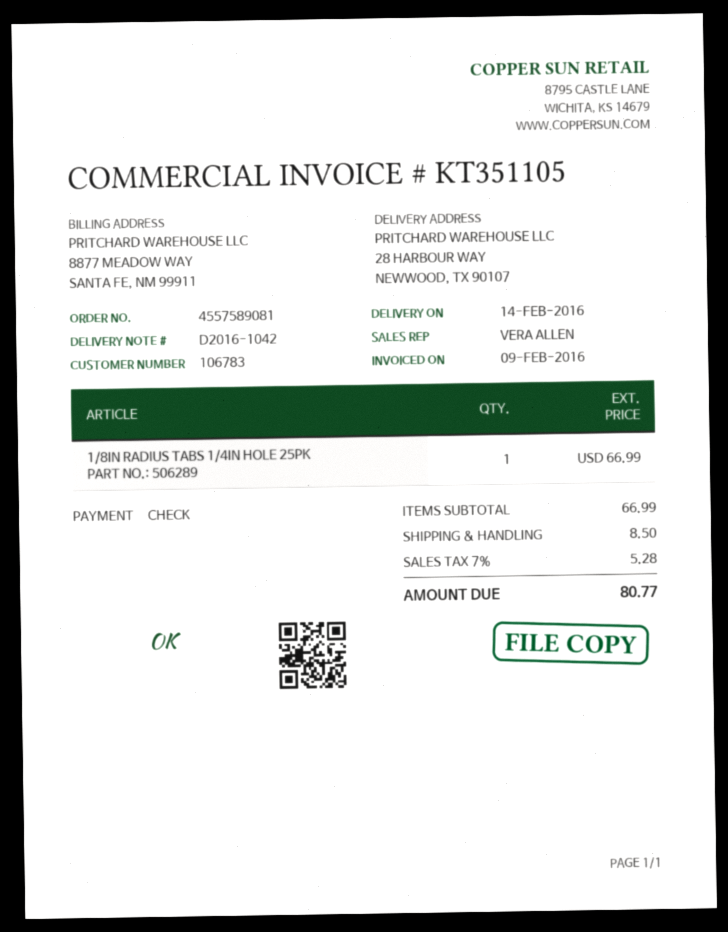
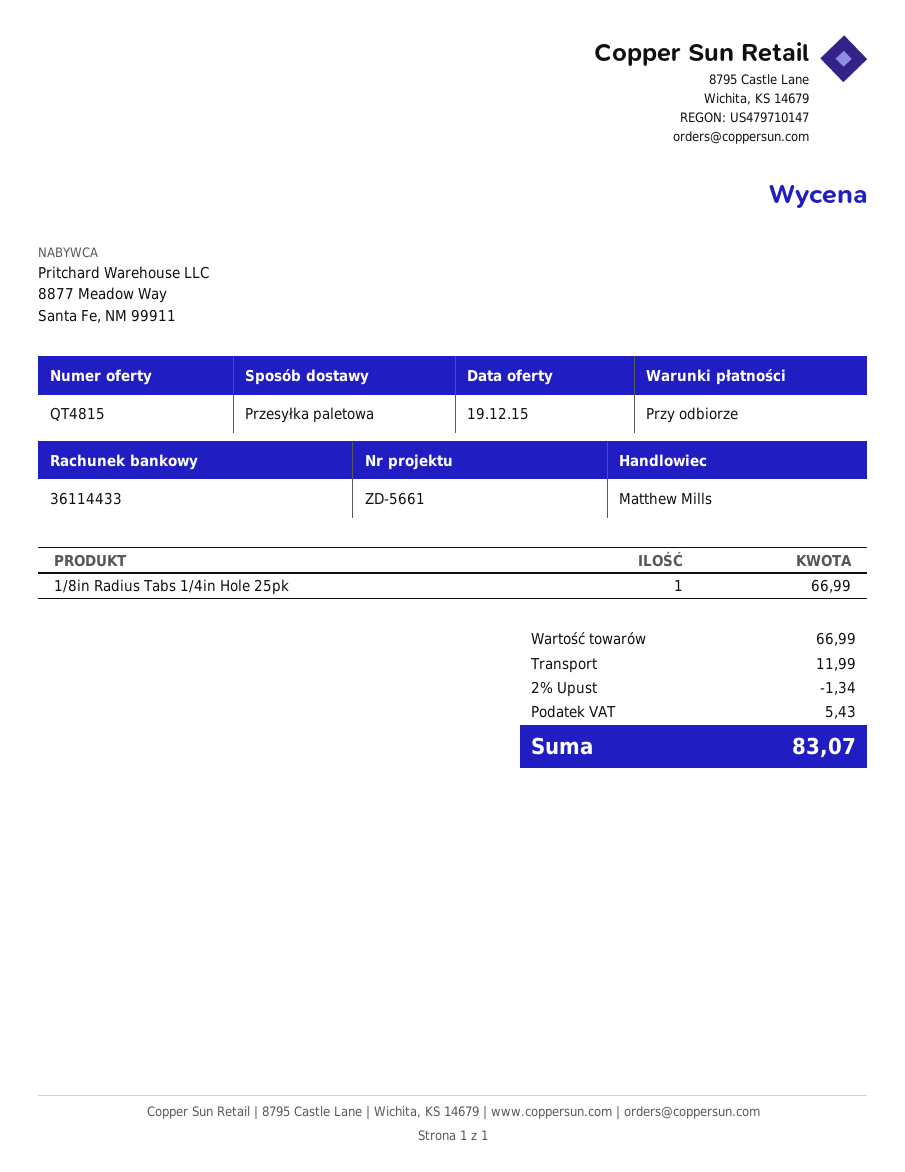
sales rep: VERA ALLEN -> Matthew Mills
discount: none -> 2% = 1.34
shipping: 8.50 -> 11.99
tax: 5.28 -> 5.43
total: 80.77 -> 83.07

